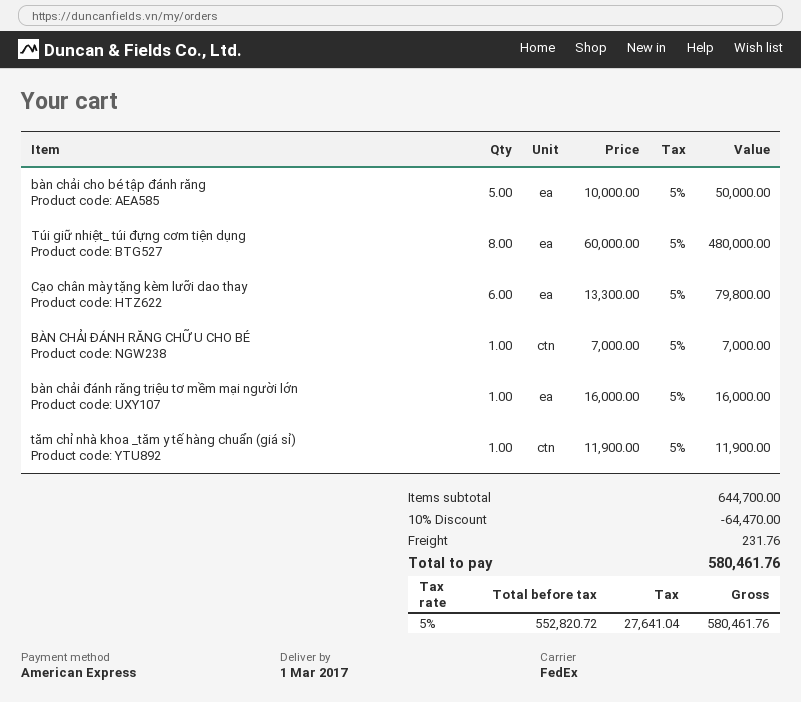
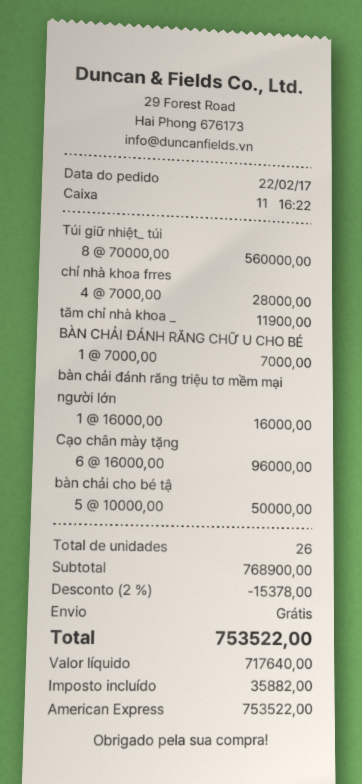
Túi giữ nhiệt_ túi đựng cơm tiện dụng: 8 x 60000.00 = 480000.00 -> 8 x 70000.00 = 560000.00
Cạo chân mày tặng kèm lưỡi dao thay: 6 x 13300.00 = 79800.00 -> 6 x 16000.00 = 96000.00
chỉ nhà khoa frres: none -> 4 x 7000.00 = 28000.00
subtotal: 644700.00 -> 768900.00
discount: 10% = 64470.00 -> 2% = 15378.00
shipping: 231.76 -> 0.00
net: 552820.72 -> 717640.00
tax: 27641.04 -> 35882.00
total: 580461.76 -> 753522.00

